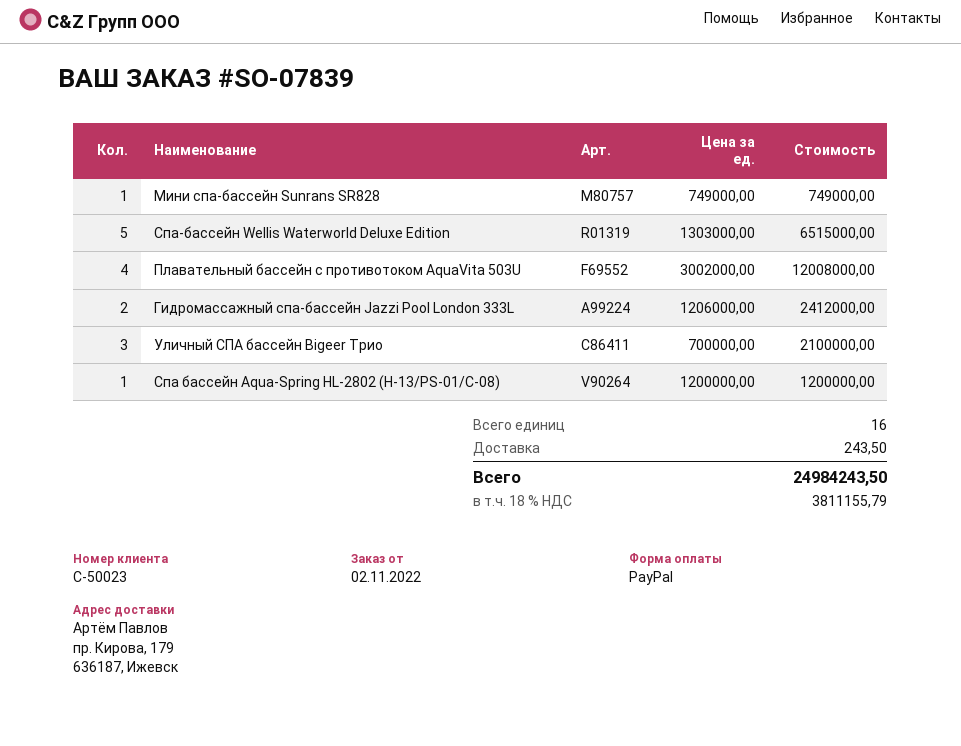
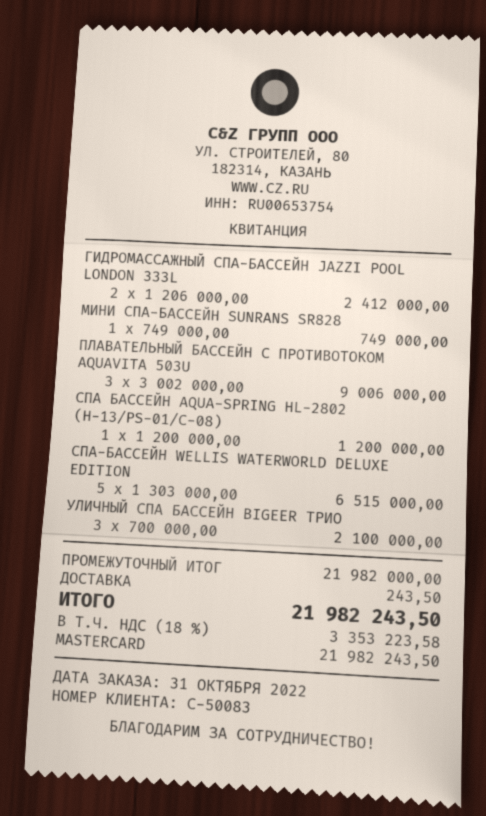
order date: 2022-11-02 -> 2022-10-31
customer number: C-50023 -> C-50083
payment method: PayPal -> Mastercard
Плавательный бассейн с противотоком AquaVita 503U: 4 x 3002000.00 = 12008000.00 -> 3 x 3002000.00 = 9006000.00
tax: 18% = 3811155.79 -> 18% = 3353223.58
total: 24984243.50 -> 21982243.50

